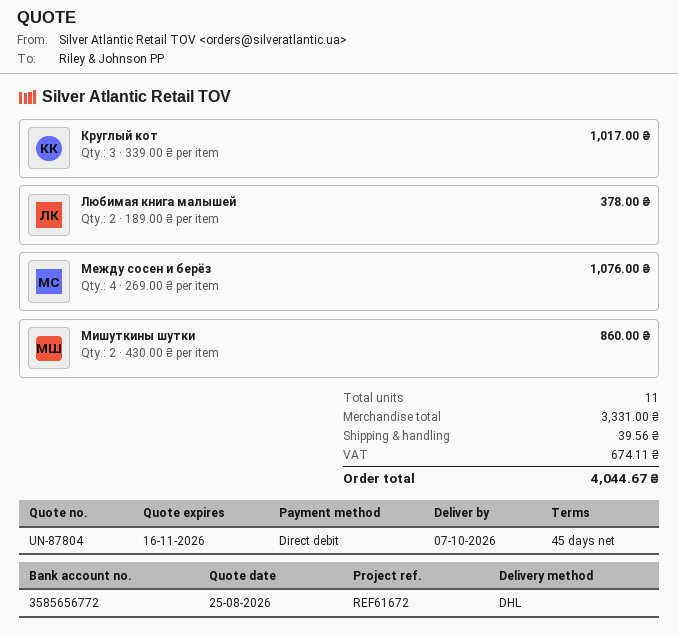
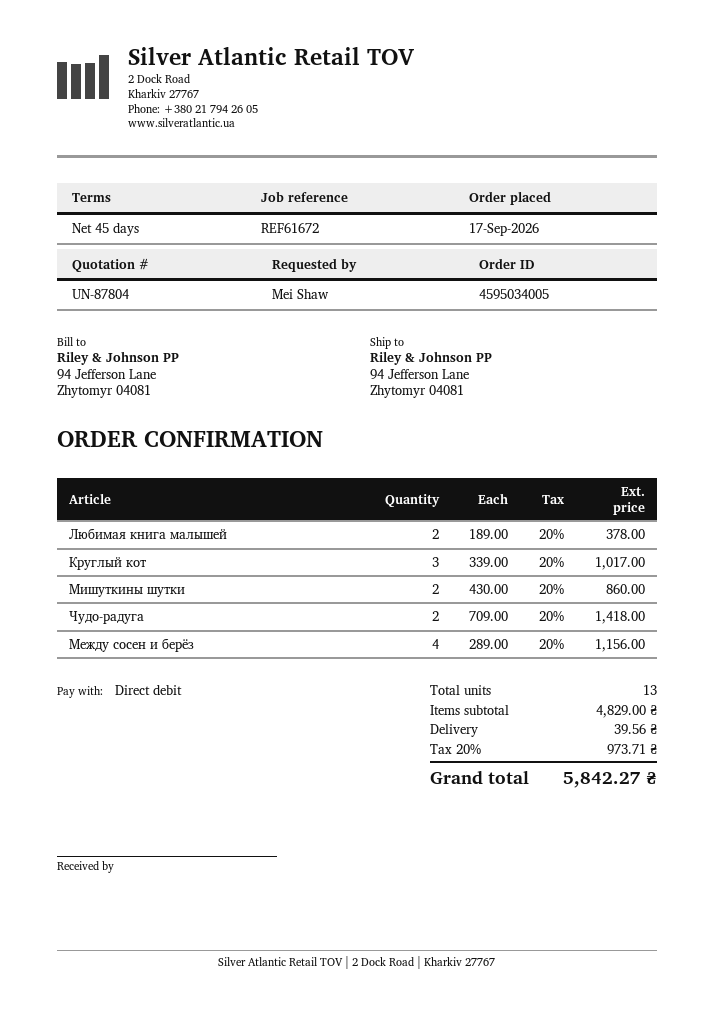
Между сосен и берёз: 4 x 269.00 = 1076.00 -> 4 x 289.00 = 1156.00
Чудо-радуга: none -> 2 x 709.00 = 1418.00
total quantity: 11 -> 13
subtotal: 3331.00 -> 4829.00
tax: 674.11 -> 973.71
total: 4044.67 -> 5842.27

